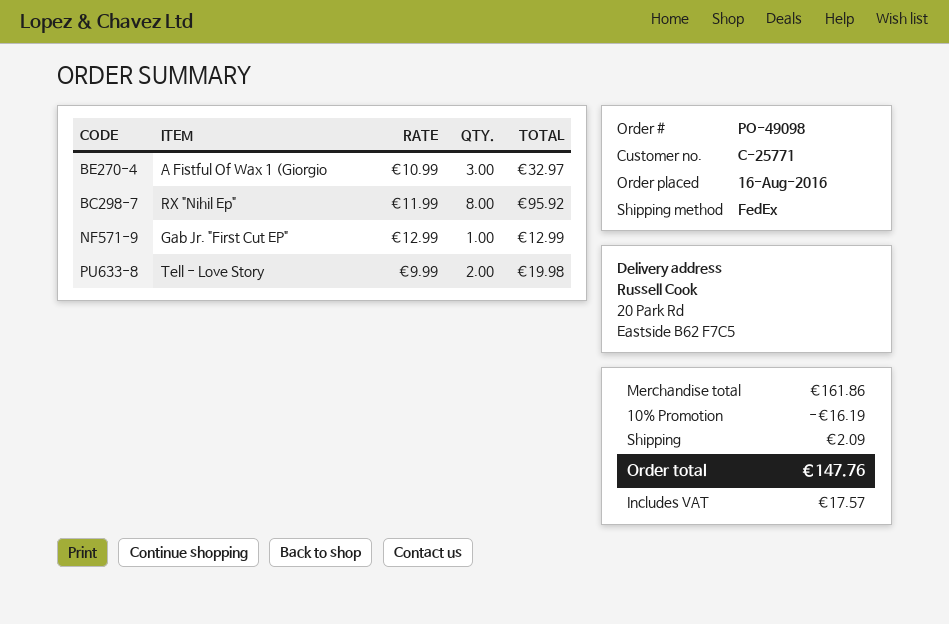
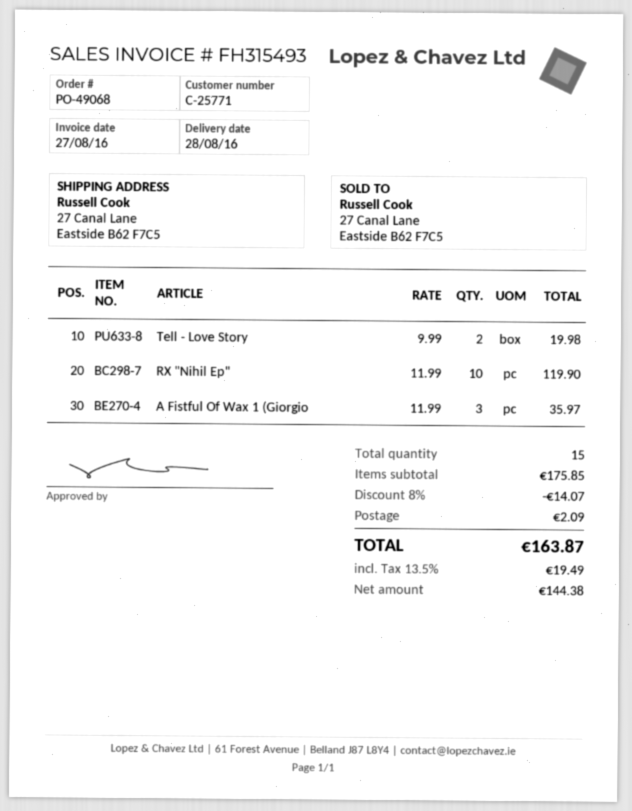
order number: PO-49098 -> PO-49068
ship to: 20 Park Rd, Eastside B62 F7C5 -> 27 Canal Lane, Eastside B62 F7C5
A Fistful Of Wax 1 (Giorgio: 3 x 10.99 = 32.97 -> 3 x 11.99 = 35.97
RX "Nihil Ep": 8 x 11.99 = 95.92 -> 10 x 11.99 = 119.90
Gab Jr. "First Cut EP": 1 x 12.99 = 12.99 -> none
subtotal: 161.86 -> 175.85
discount: 10% = 16.19 -> 8% = 14.07
tax: 17.57 -> 19.49
total: 147.76 -> 163.87

